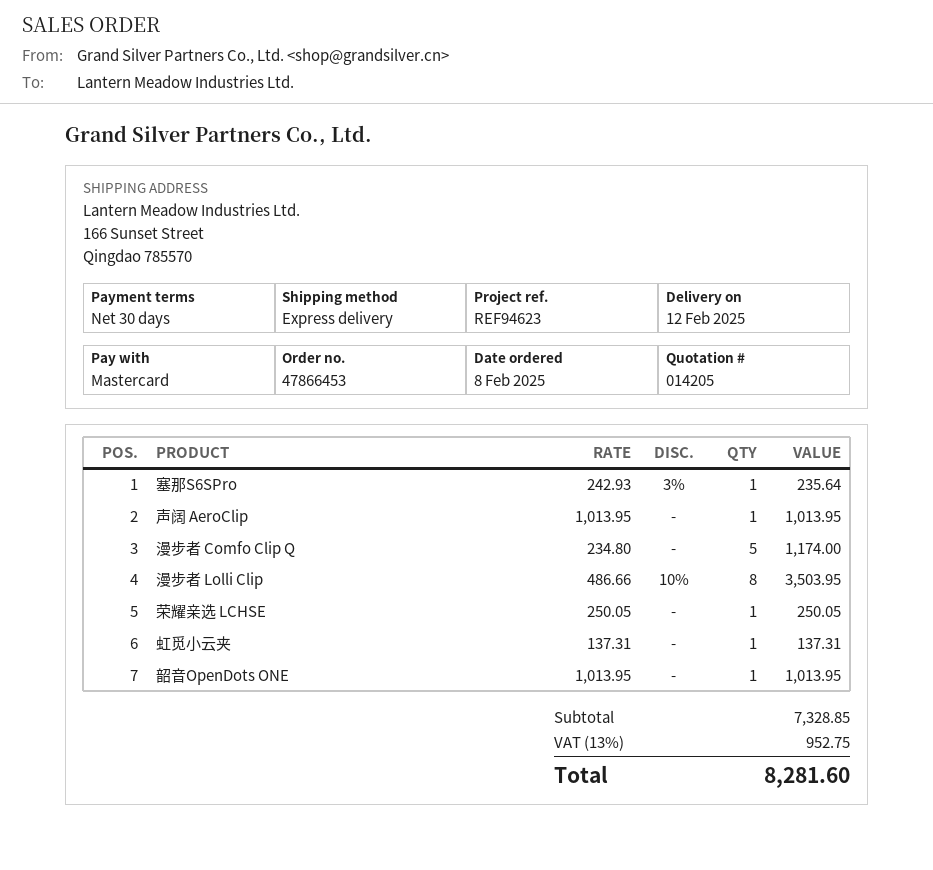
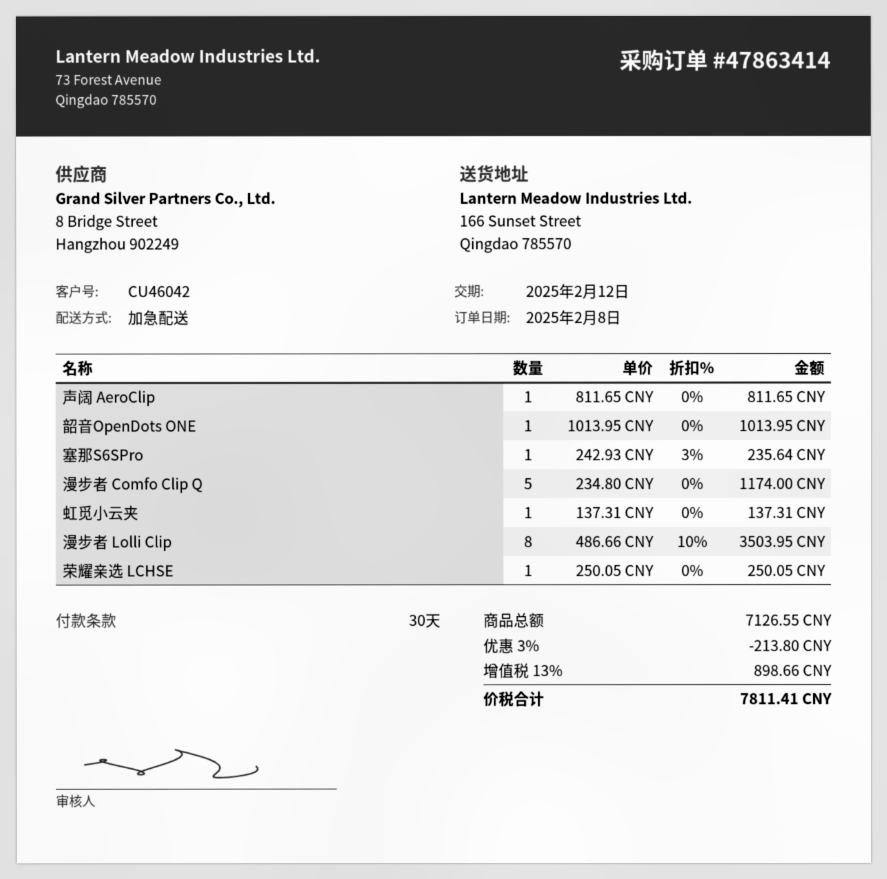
order number: 47866453 -> 47863414
声阔 AeroClip: 1 x 1013.95 = 1013.95 -> 1 x 811.65 = 811.65
subtotal: 7328.85 -> 7126.55
discount: none -> 3% = 213.80
tax: 13% = 952.75 -> 13% = 898.66
total: 8281.60 -> 7811.41

